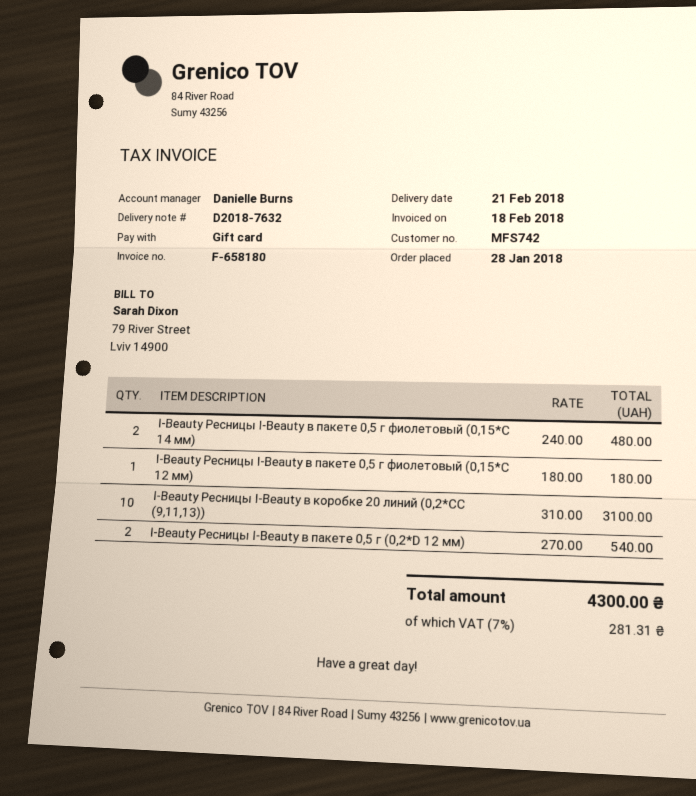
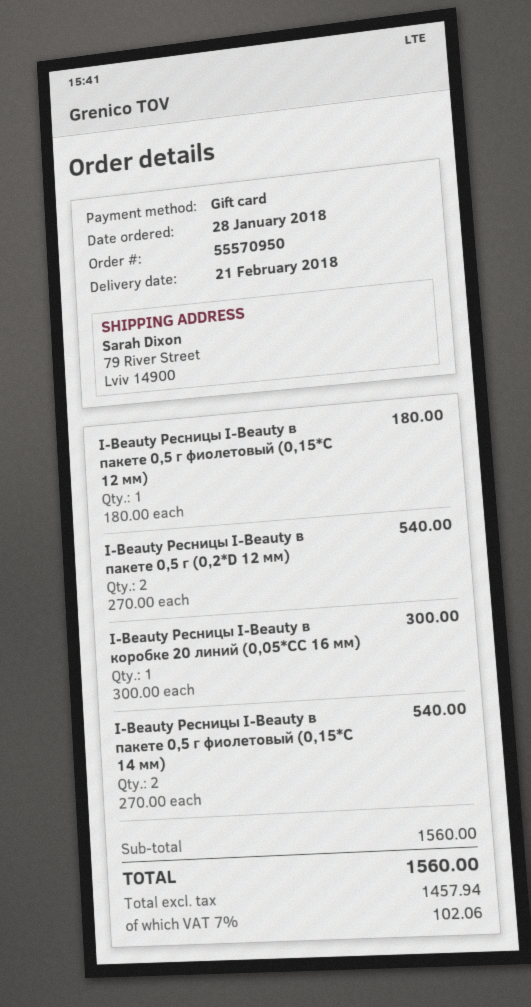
I-Beauty Ресницы I-Beauty в пакете 0,5 г фиолетовый (0,15*C 14 мм): 2 x 240.00 = 480.00 -> 2 x 270.00 = 540.00
I-Beauty Ресницы I-Beauty в коробке 20 линий (0,2*CC (9,11,13)): 10 x 310.00 = 3100.00 -> none
I-Beauty Ресницы I-Beauty в коробке 20 линий (0,05*CC 16 мм): none -> 1 x 300.00 = 300.00
tax: 7% = 281.31 -> 7% = 102.06
total: 4300.00 -> 1560.00

